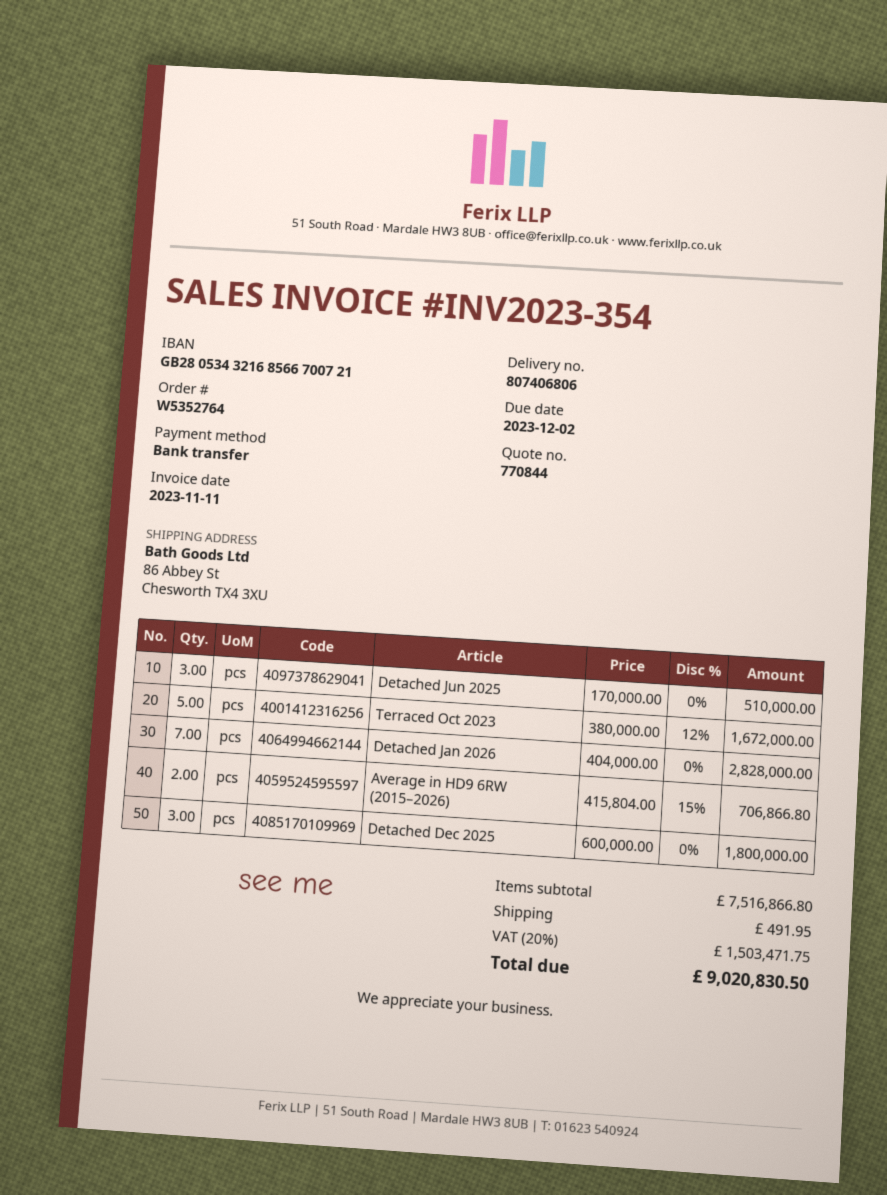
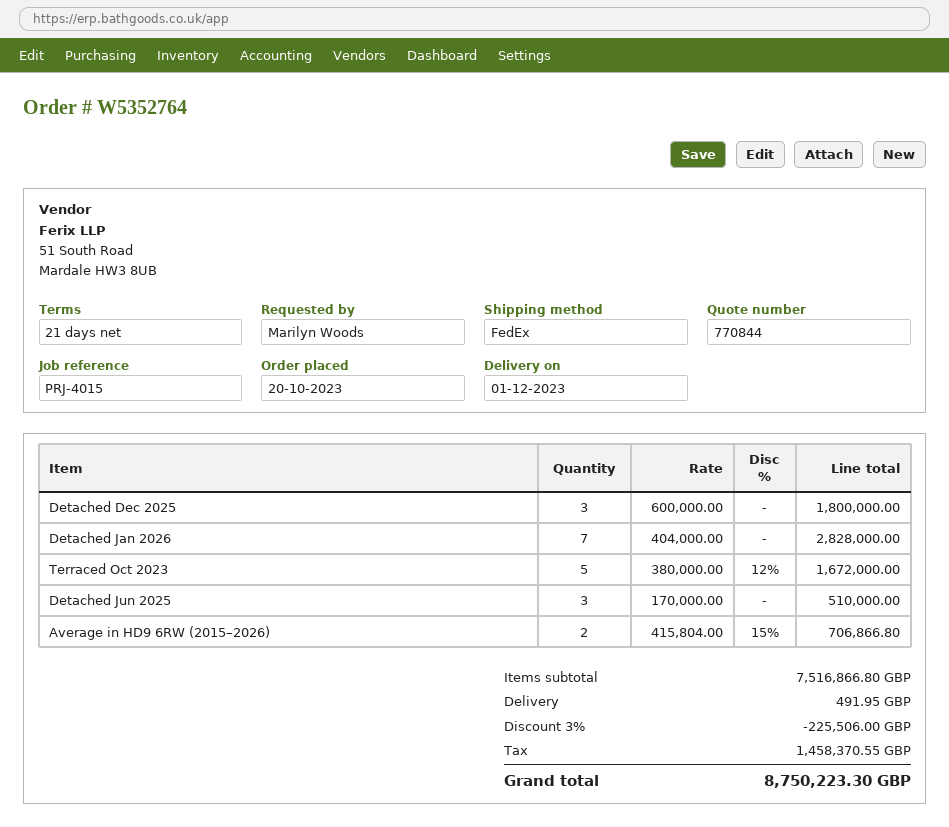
discount: none -> 3% = 225506.00
tax: 1503471.75 -> 1458370.55
total: 9020830.50 -> 8750223.30

